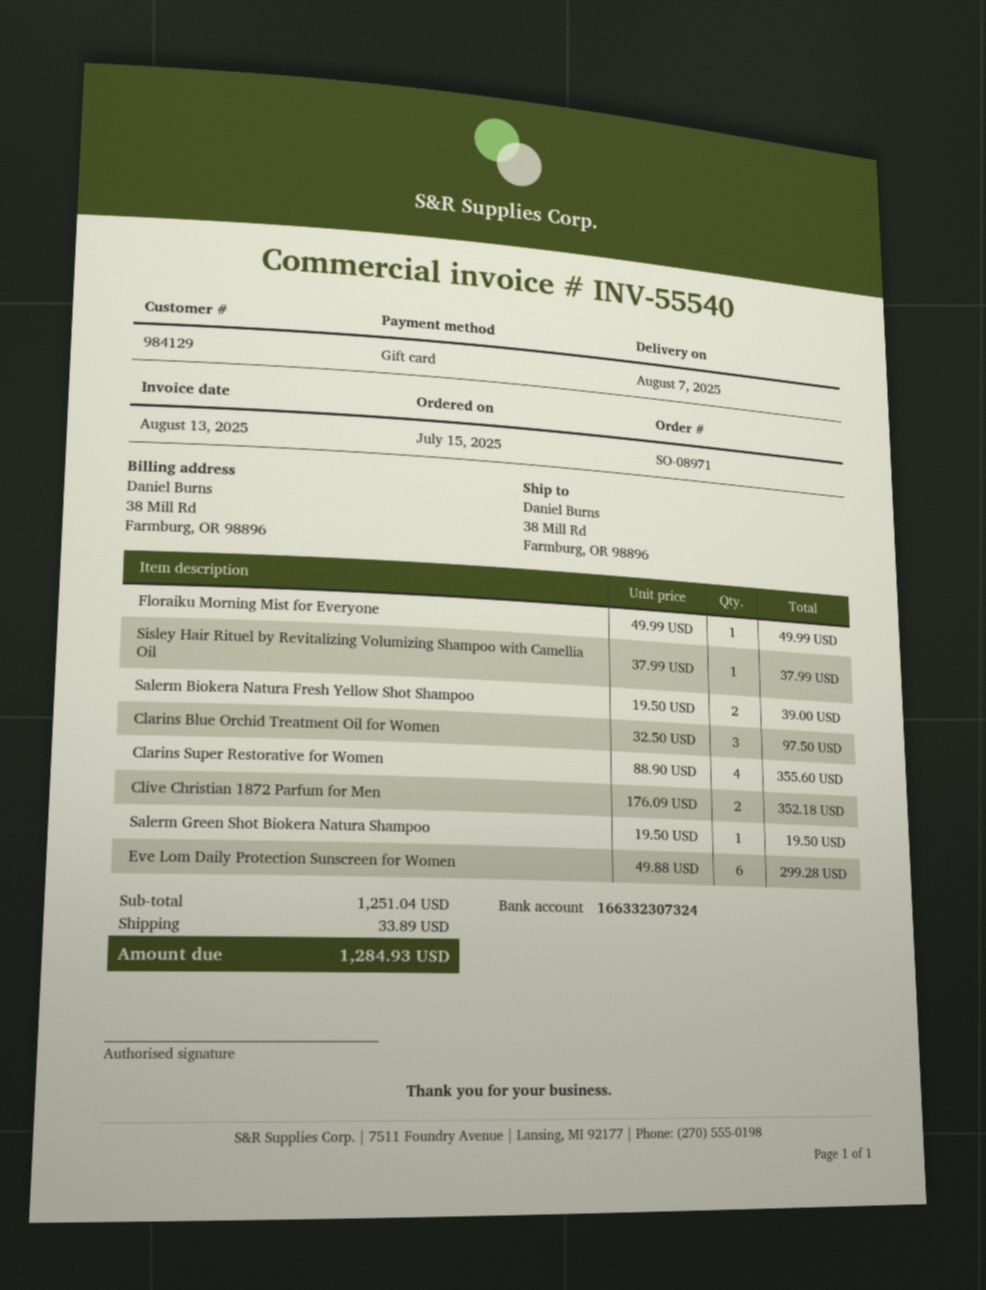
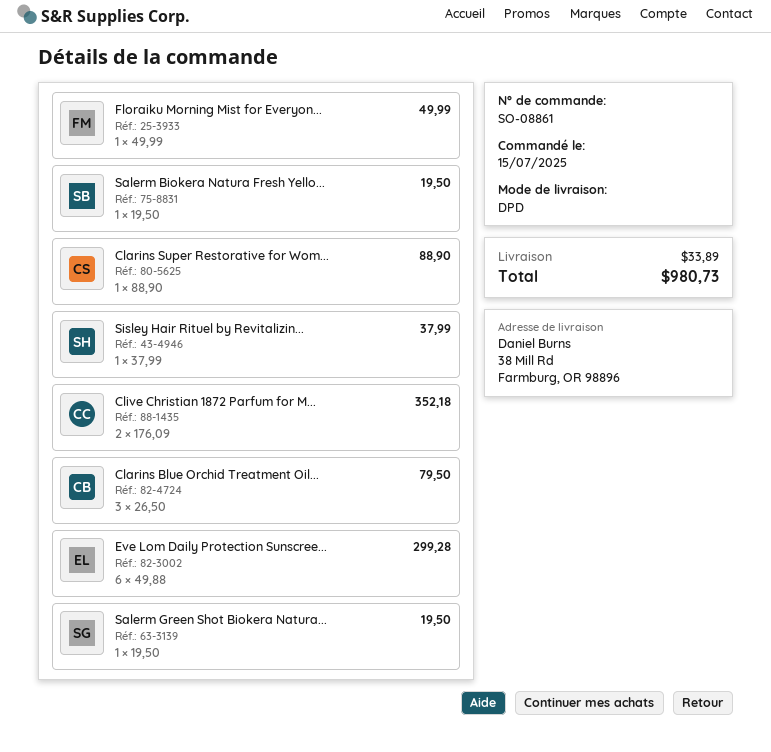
order number: SO-08971 -> SO-08861
Salerm Biokera Natura Fresh Yellow Shot Shampoo: 2 x 19.50 = 39.00 -> 1 x 19.50 = 19.50
Clarins Blue Orchid Treatment Oil for Women: 3 x 32.50 = 97.50 -> 3 x 26.50 = 79.50
Clarins Super Restorative for Women: 4 x 88.90 = 355.60 -> 1 x 88.90 = 88.90
total: 1284.93 -> 980.73

